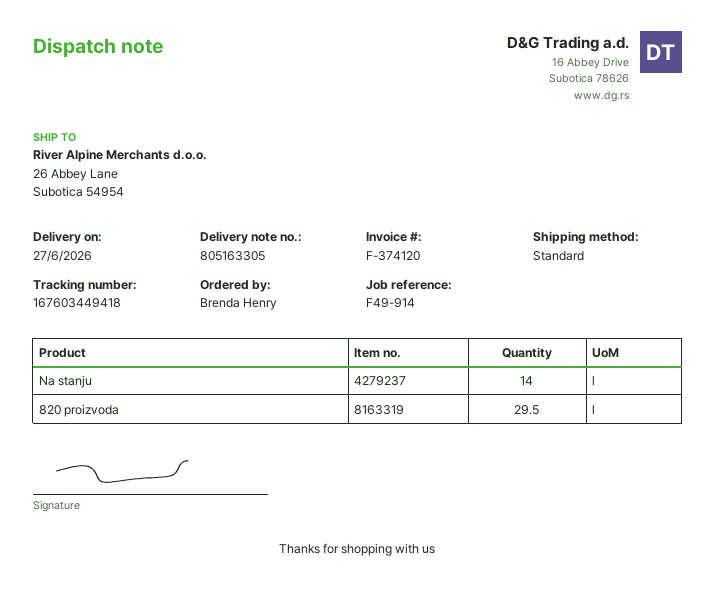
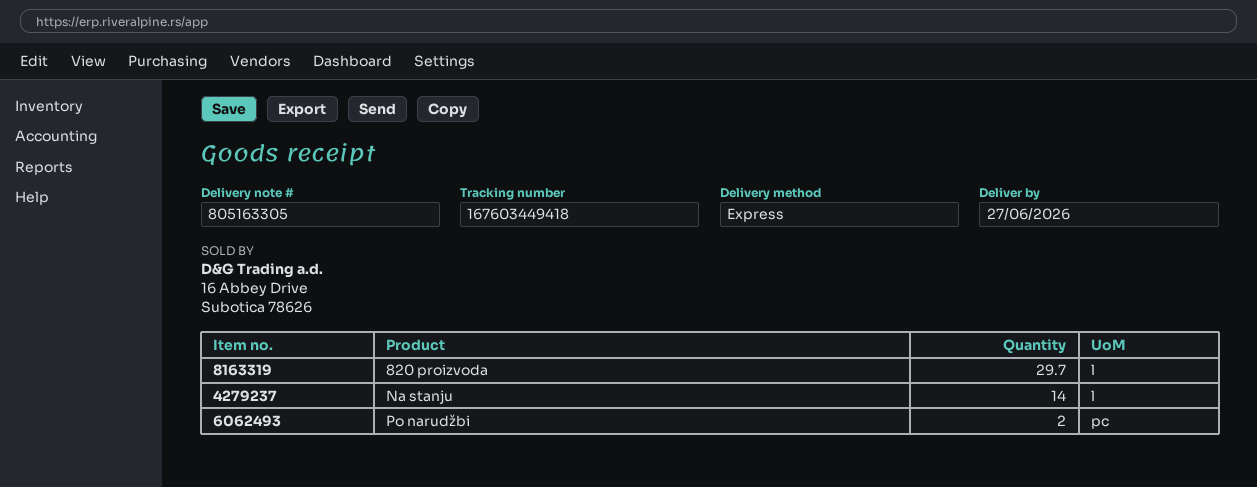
shipping method: standard -> express
820 proizvoda: 29.5 -> 29.7
Po narudžbi: none -> 2

